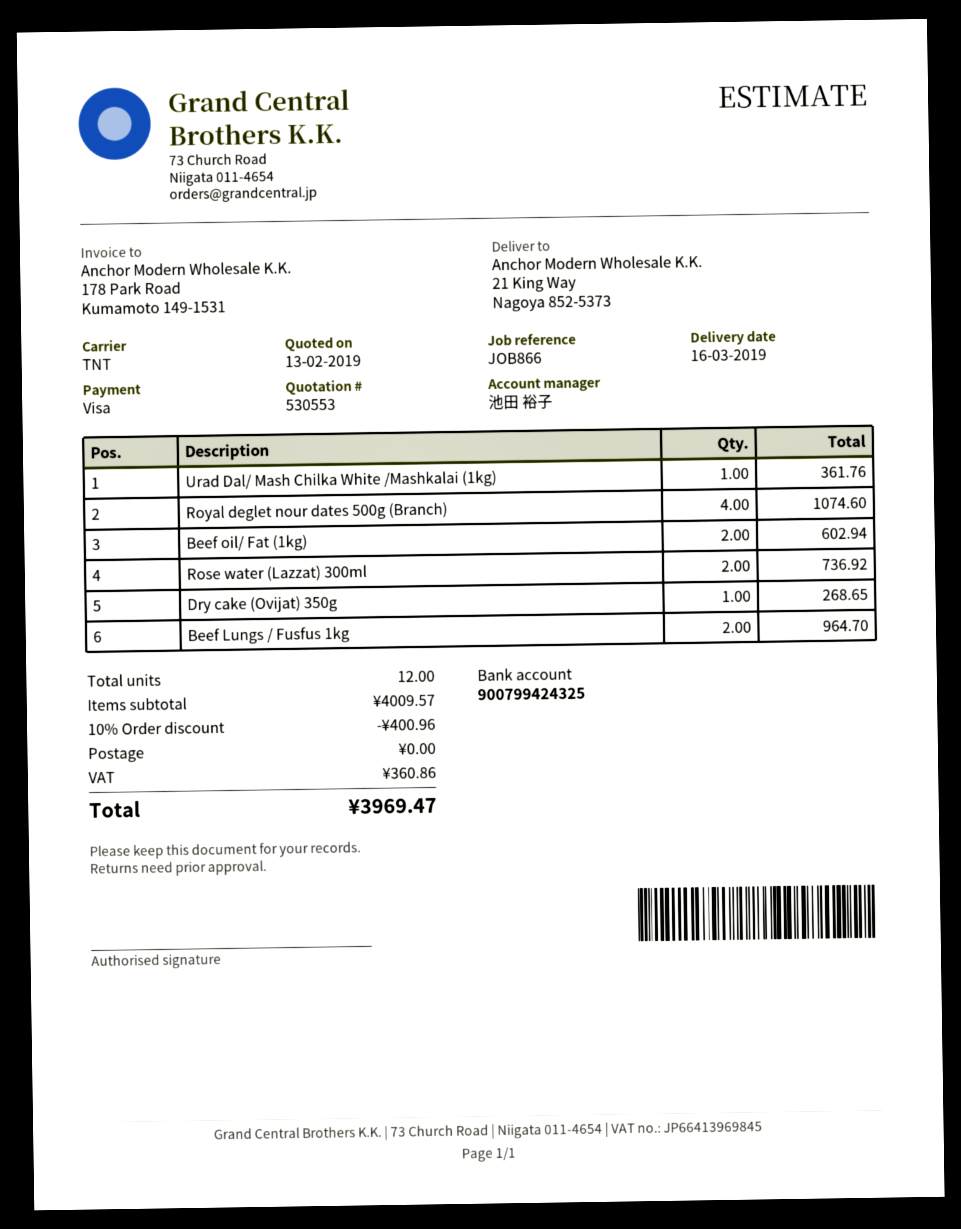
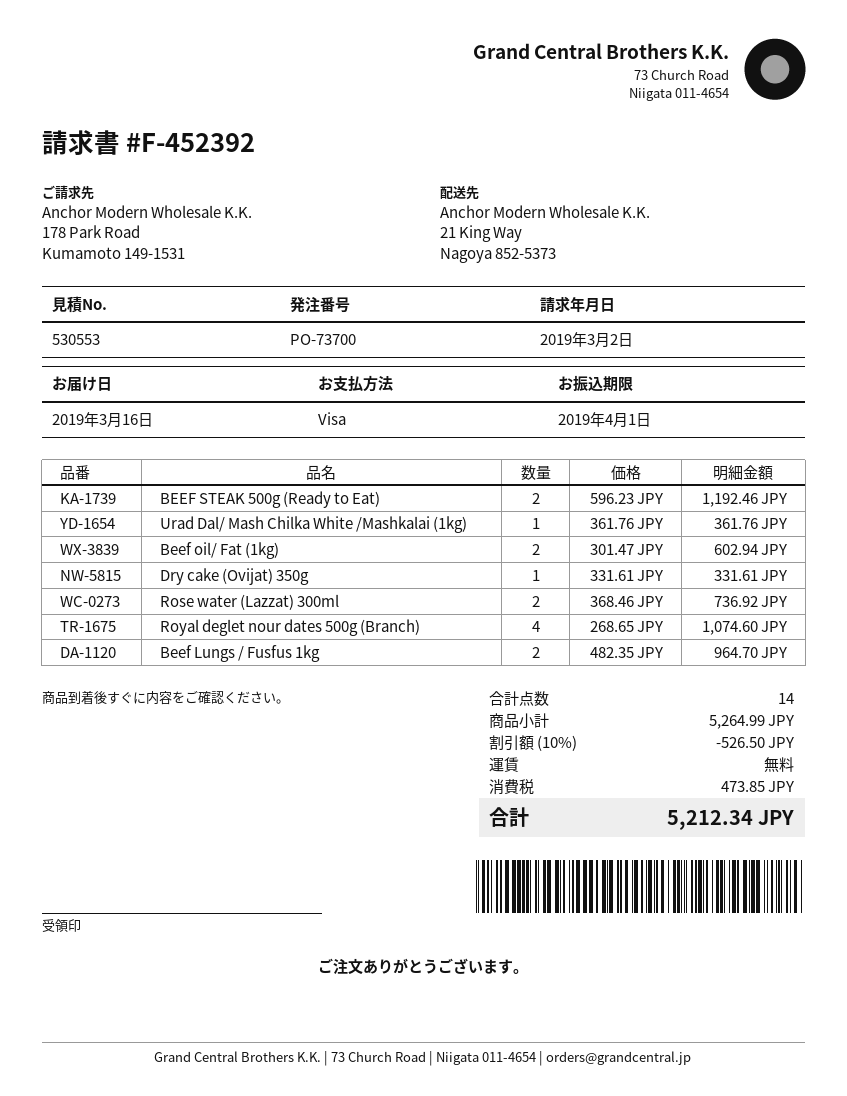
Dry cake (Ovijat) 350g: 1 for 268.65 -> 1 for 331.61
BEEF STEAK 500g (Ready to Eat): none -> 2 for 1192.46
total quantity: 12 -> 14
subtotal: 4009.57 -> 5264.99
discount: 10% = 400.96 -> 10% = 526.50
tax: 360.86 -> 473.85
total: 3969.47 -> 5212.34

